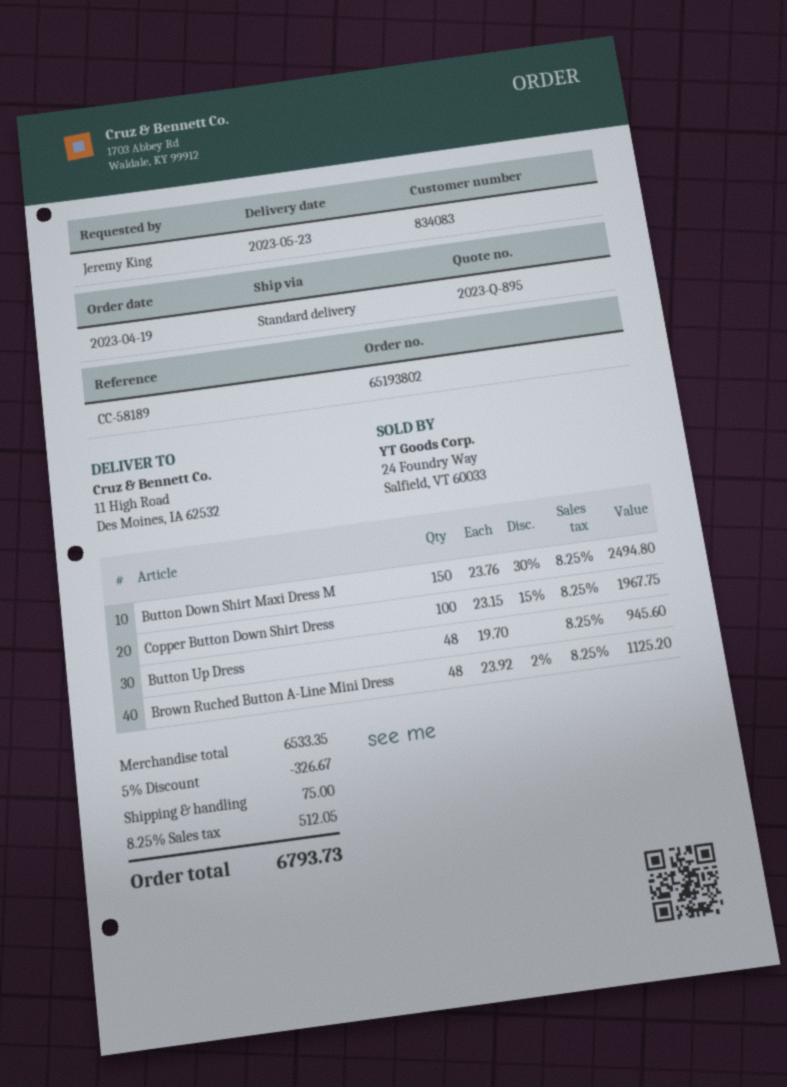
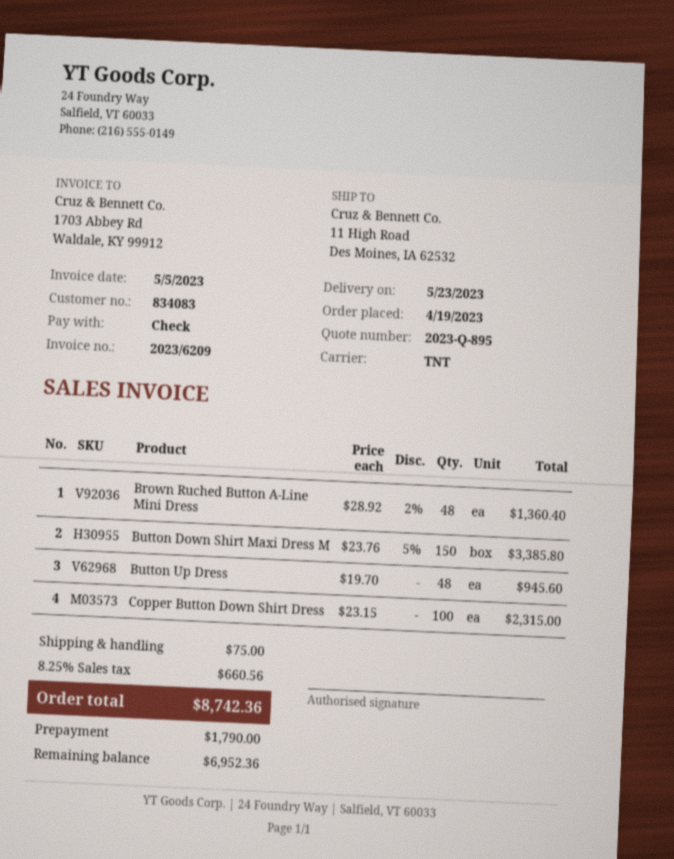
shipping method: standard -> TNT
Button Down Shirt Maxi Dress M: 150 x 23.76 - 30% = 2494.80 -> 150 x 23.76 - 5% = 3385.80
Copper Button Down Shirt Dress: 100 x 23.15 - 15% = 1967.75 -> 100 x 23.15 = 2315.00
Brown Ruched Button A-Line Mini Dress: 48 x 23.92 - 2% = 1125.20 -> 48 x 28.92 - 2% = 1360.40
discount: 5% = 326.67 -> none
tax: 8.25% = 512.05 -> 8.25% = 660.56
total: 6793.73 -> 8742.36

